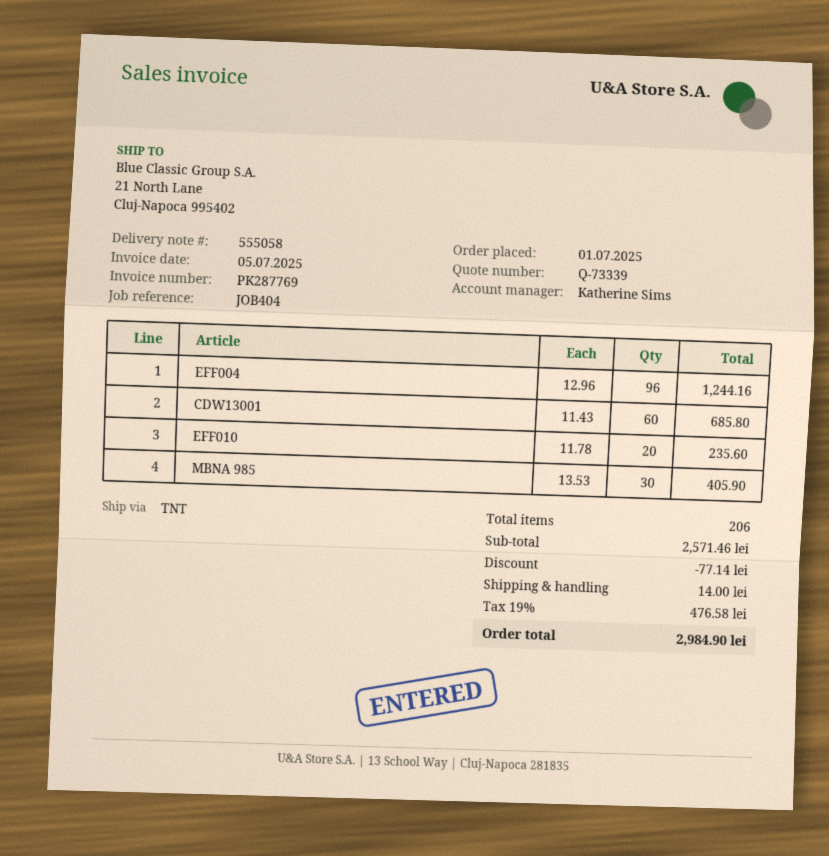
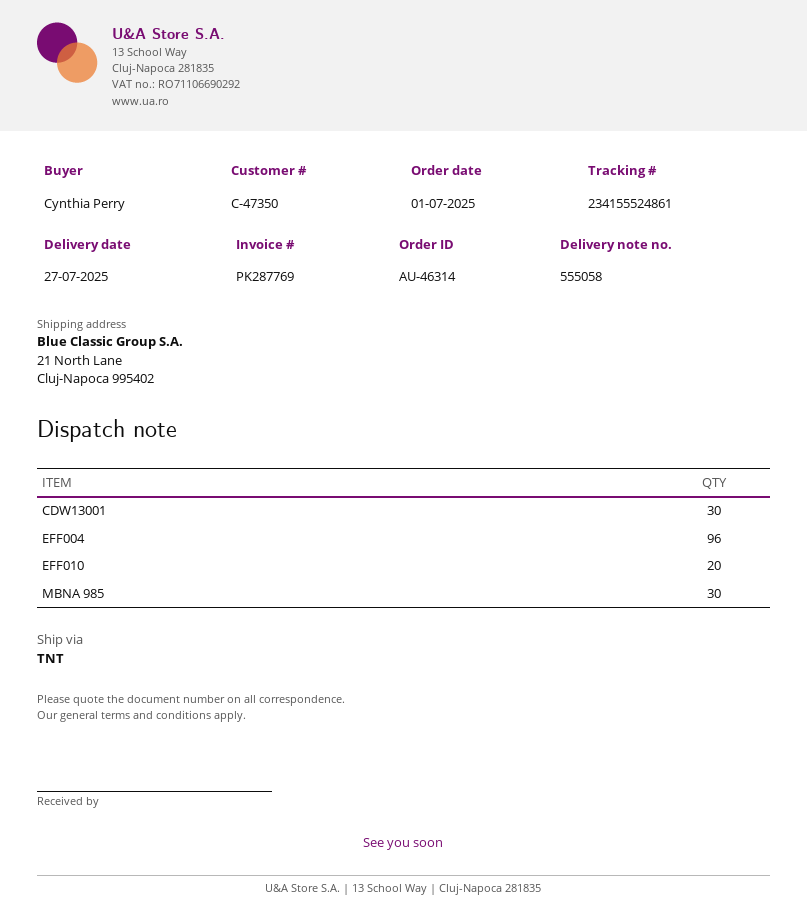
CDW13001: 60 -> 30

